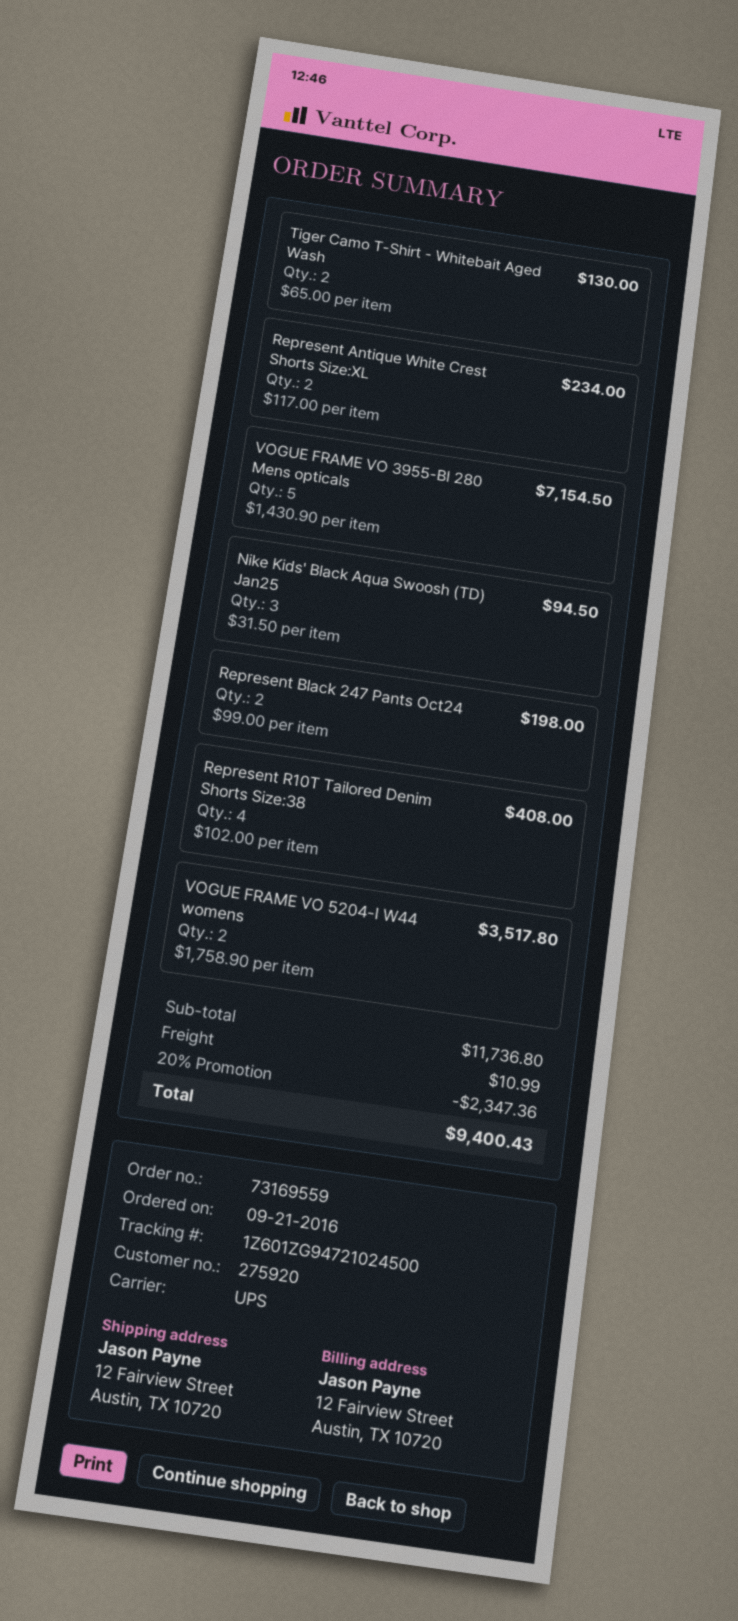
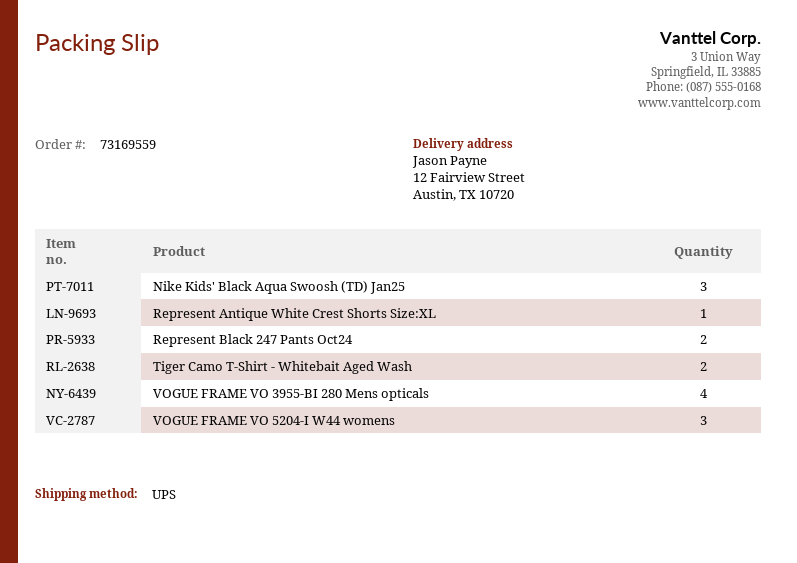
Represent Antique White Crest Shorts Size:XL: 2 -> 1
VOGUE FRAME VO 3955-BI 280 Mens opticals: 5 -> 4
Represent R10T Tailored Denim Shorts Size:38: 4 -> none
VOGUE FRAME VO 5204-I W44 womens: 2 -> 3

